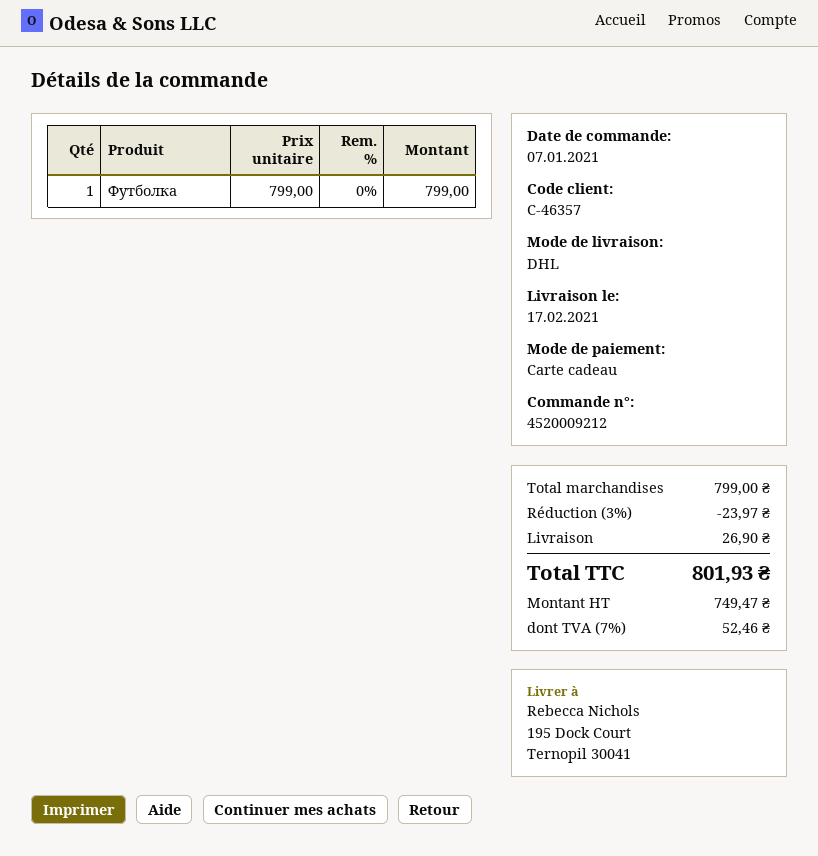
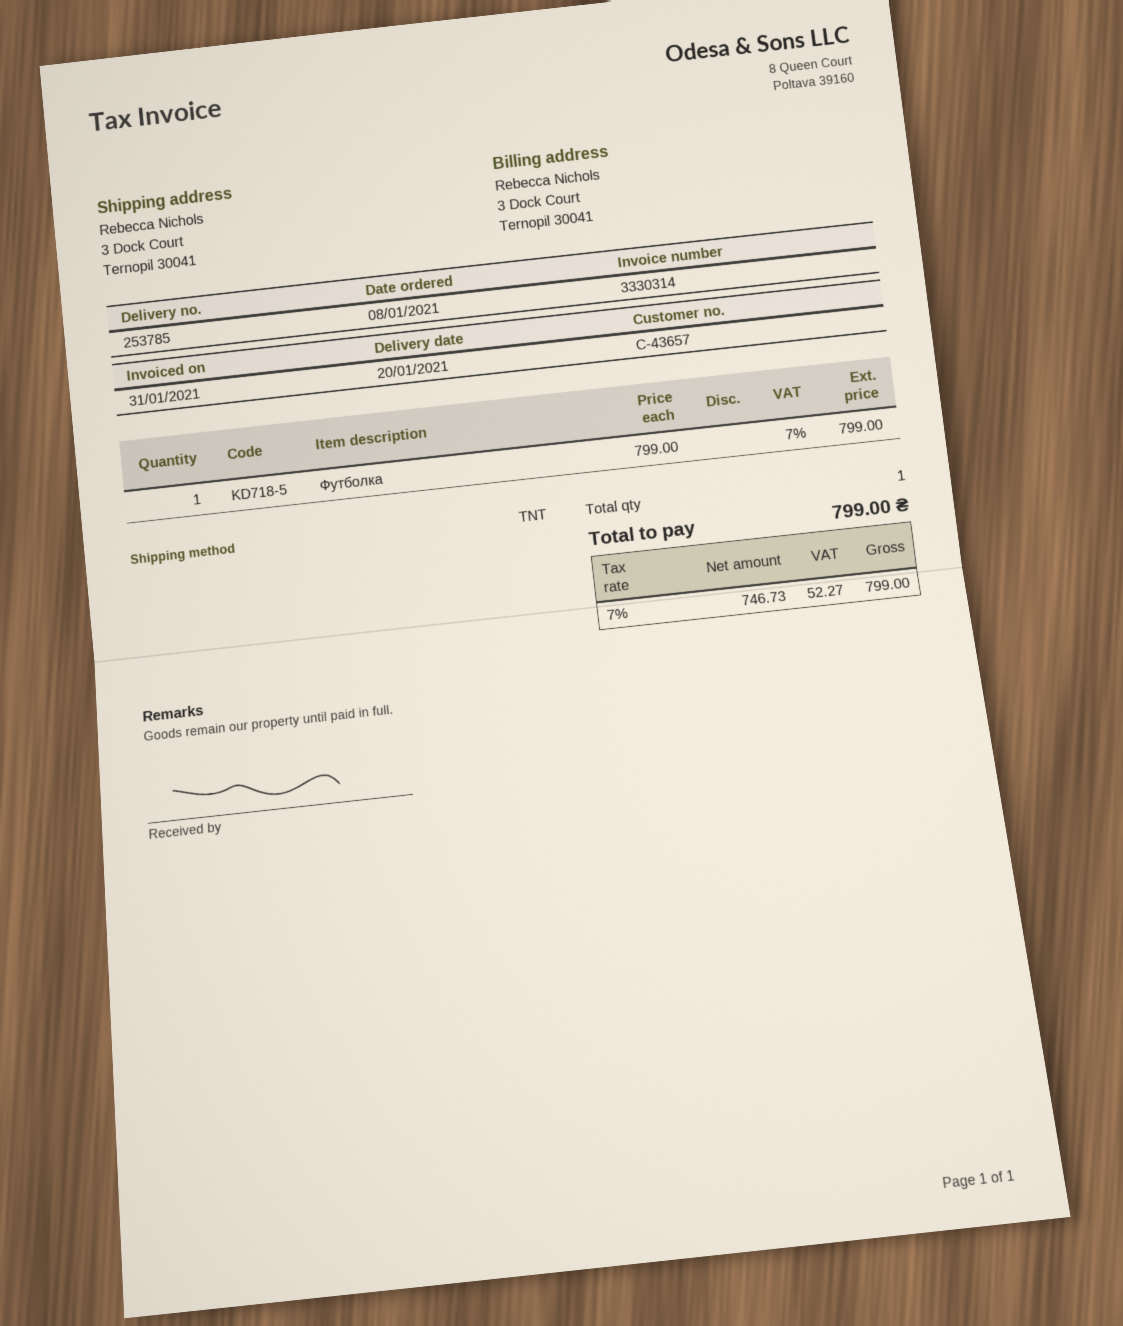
order date: 2021-01-07 -> 2021-01-08
delivery date: 2021-02-17 -> 2021-01-20
customer number: C-46357 -> C-43657
shipping method: DHL -> TNT
ship to: 195 Dock Court, Ternopil 30041 -> 3 Dock Court, Ternopil 30041
discount: 3% = 23.97 -> none
shipping: 26.90 -> none
net: 749.47 -> 746.73
tax: 7% = 52.46 -> 7% = 52.27
total: 801.93 -> 799.00

